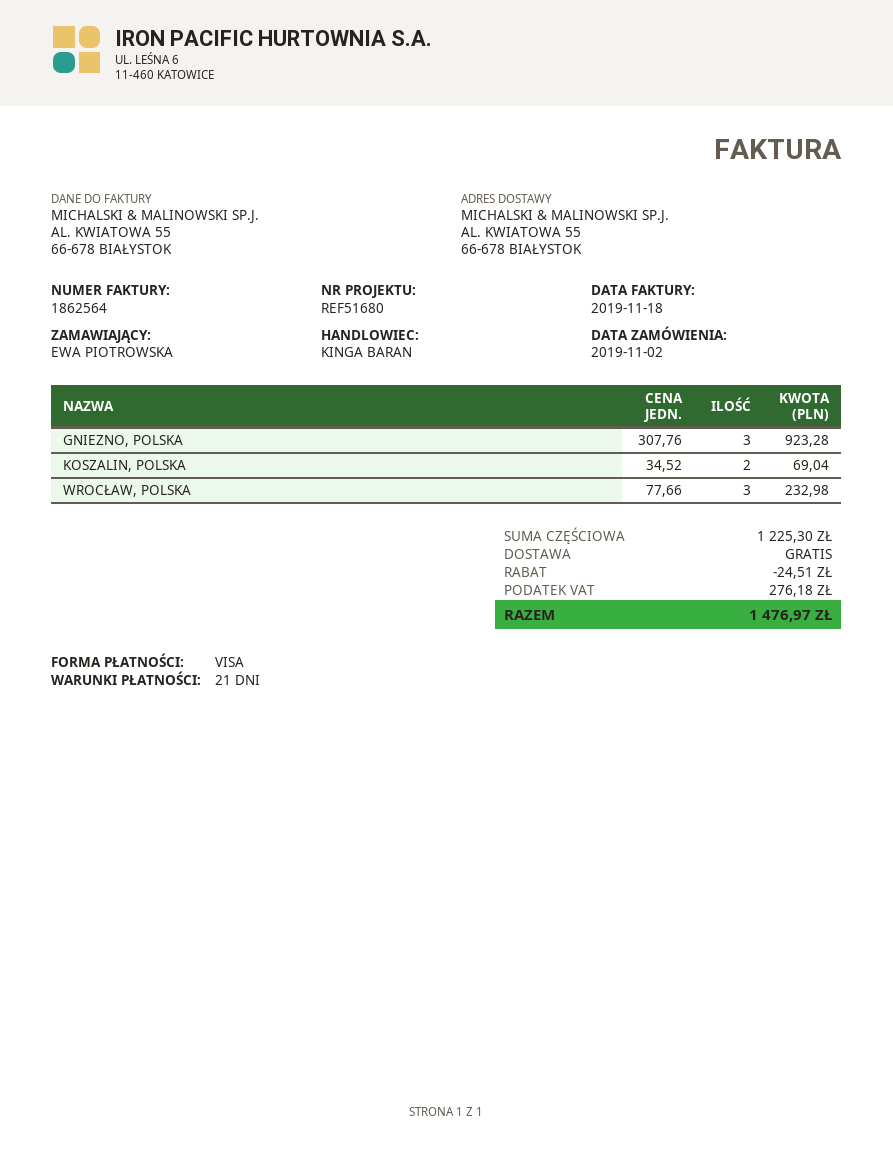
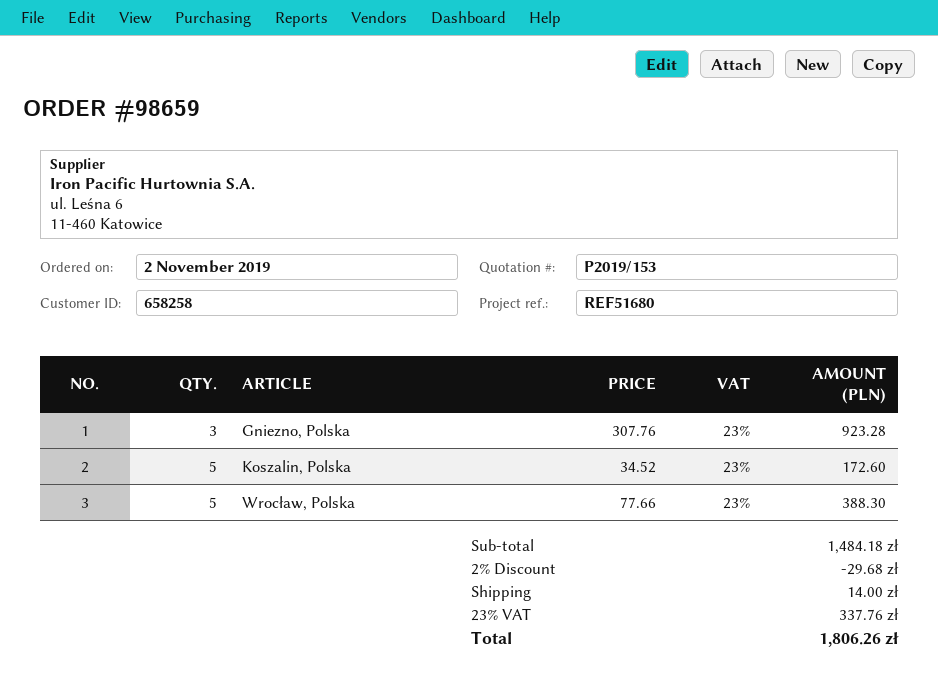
KOSZALIN, POLSKA: 2 x 34.52 = 69.04 -> 5 x 34.52 = 172.60
WROCŁAW, POLSKA: 3 x 77.66 = 232.98 -> 5 x 77.66 = 388.30
subtotal: 1225.30 -> 1484.18
discount: 24.51 -> 29.68
shipping: 0.00 -> 14.00
tax: 276.18 -> 337.76
total: 1476.97 -> 1806.26

